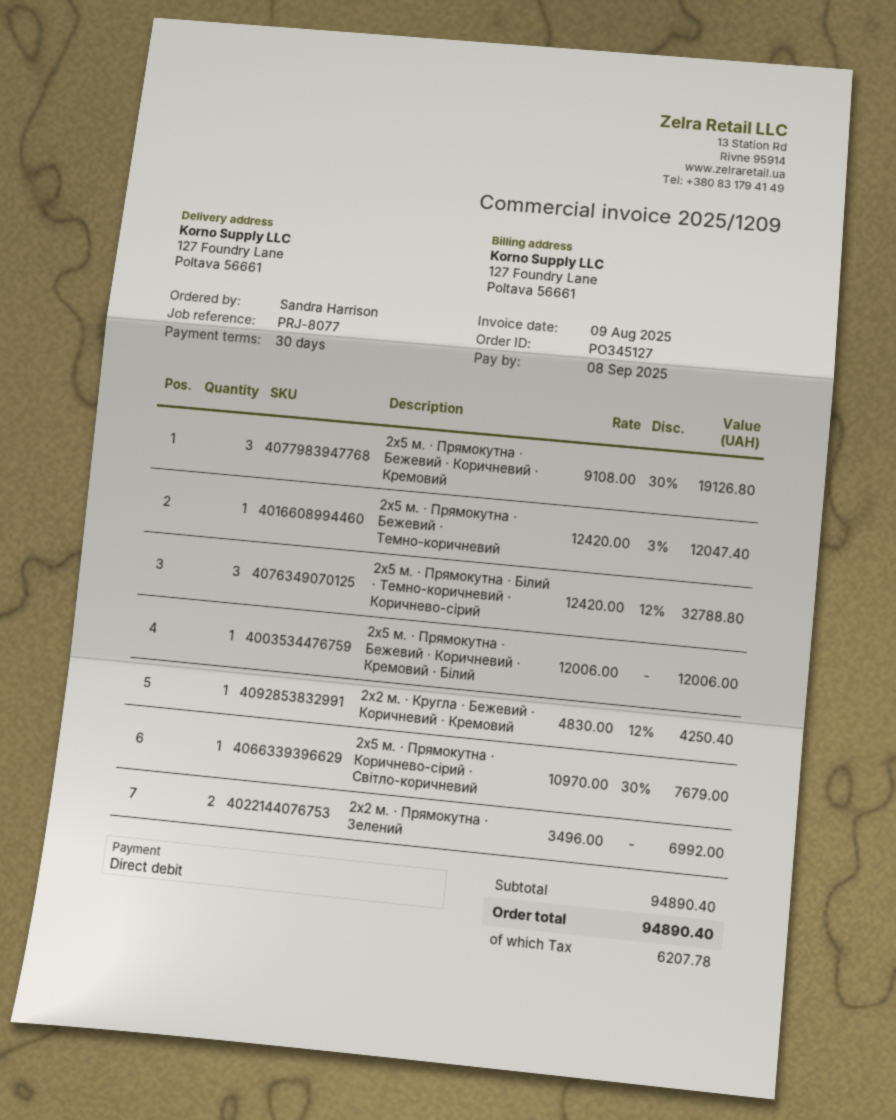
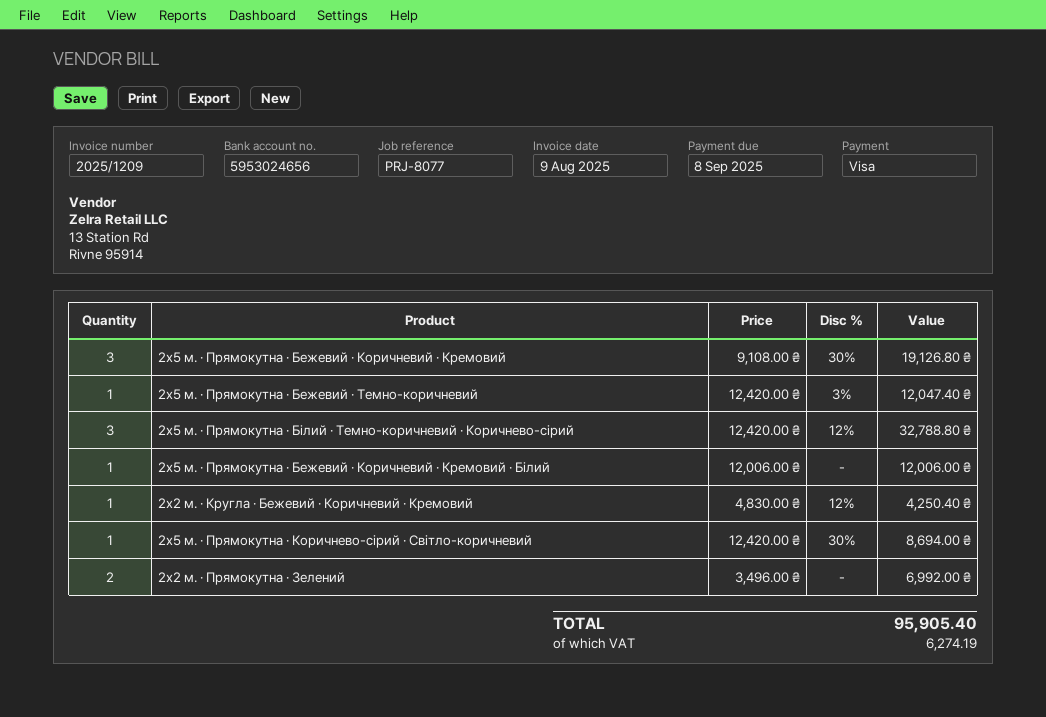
payment method: direct debit -> Visa
2x5 м. · Прямокутна · Коричнево-сірий · Світло-коричневий: 1 x 10970.00 - 30% = 7679.00 -> 1 x 12420.00 - 30% = 8694.00
tax: 6207.78 -> 6274.19
total: 94890.40 -> 95905.40

